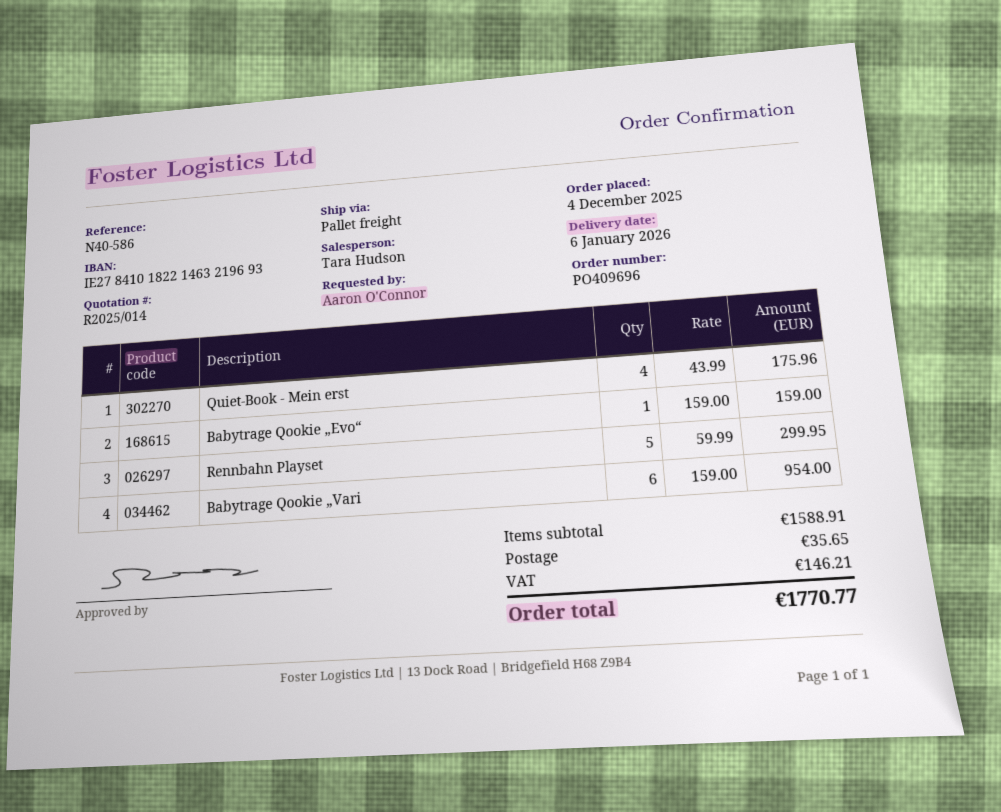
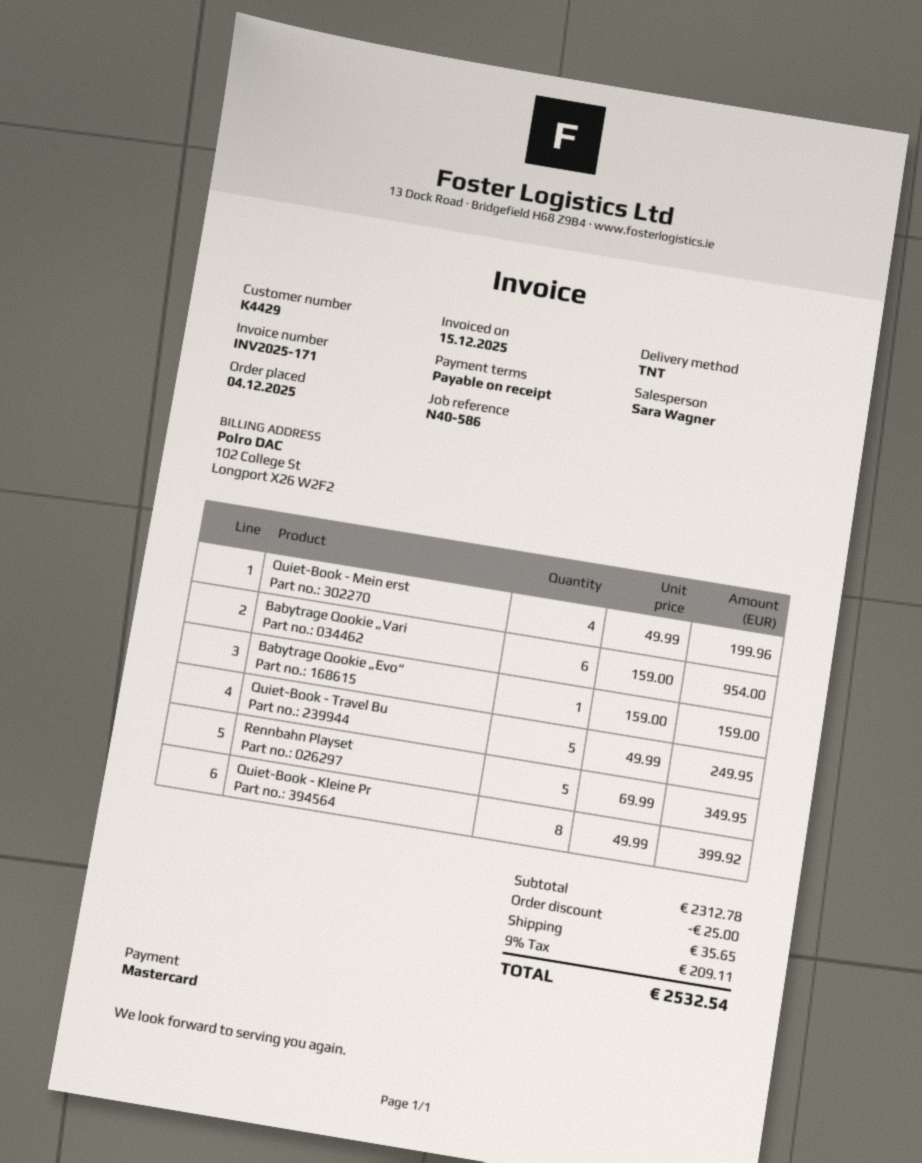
sales rep: Tara Hudson -> Sara Wagner
shipping method: pallet freight -> TNT
Quiet-Book - Mein erst: 4 x 43.99 = 175.96 -> 4 x 49.99 = 199.96
Rennbahn Playset: 5 x 59.99 = 299.95 -> 5 x 69.99 = 349.95
Quiet-Book - Travel Bu: none -> 5 x 49.99 = 249.95
Quiet-Book - Kleine Pr: none -> 8 x 49.99 = 399.92
subtotal: 1588.91 -> 2312.78
discount: none -> 25.00
tax: 146.21 -> 209.11
total: 1770.77 -> 2532.54

